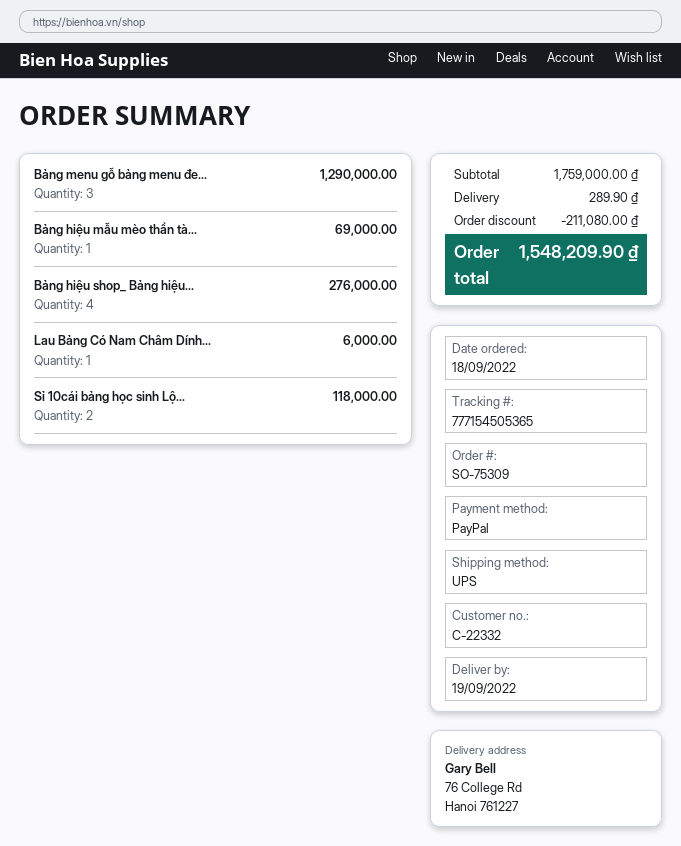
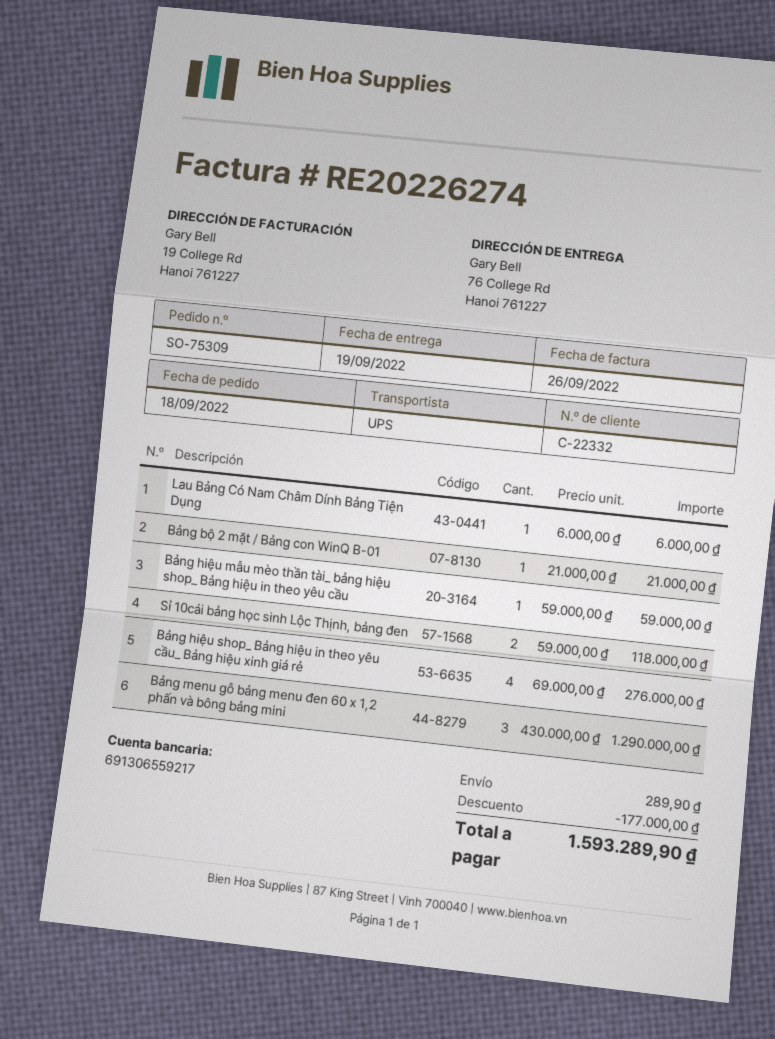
Bảng hiệu mẫu mèo thần tà...: 1 for 69000.00 -> 1 for 59000.00
Bảng bộ 2 mặt / Bảng con WinQ B-01: none -> 1 for 21000.00
discount: 211080.00 -> 177000.00
total: 1548209.90 -> 1593289.90

